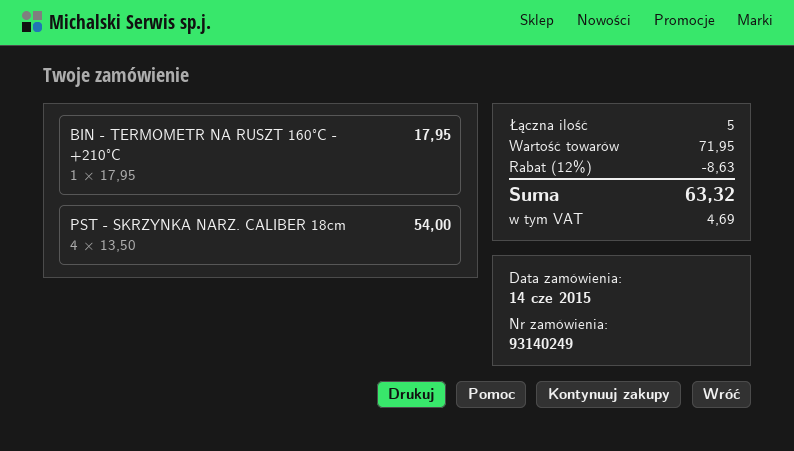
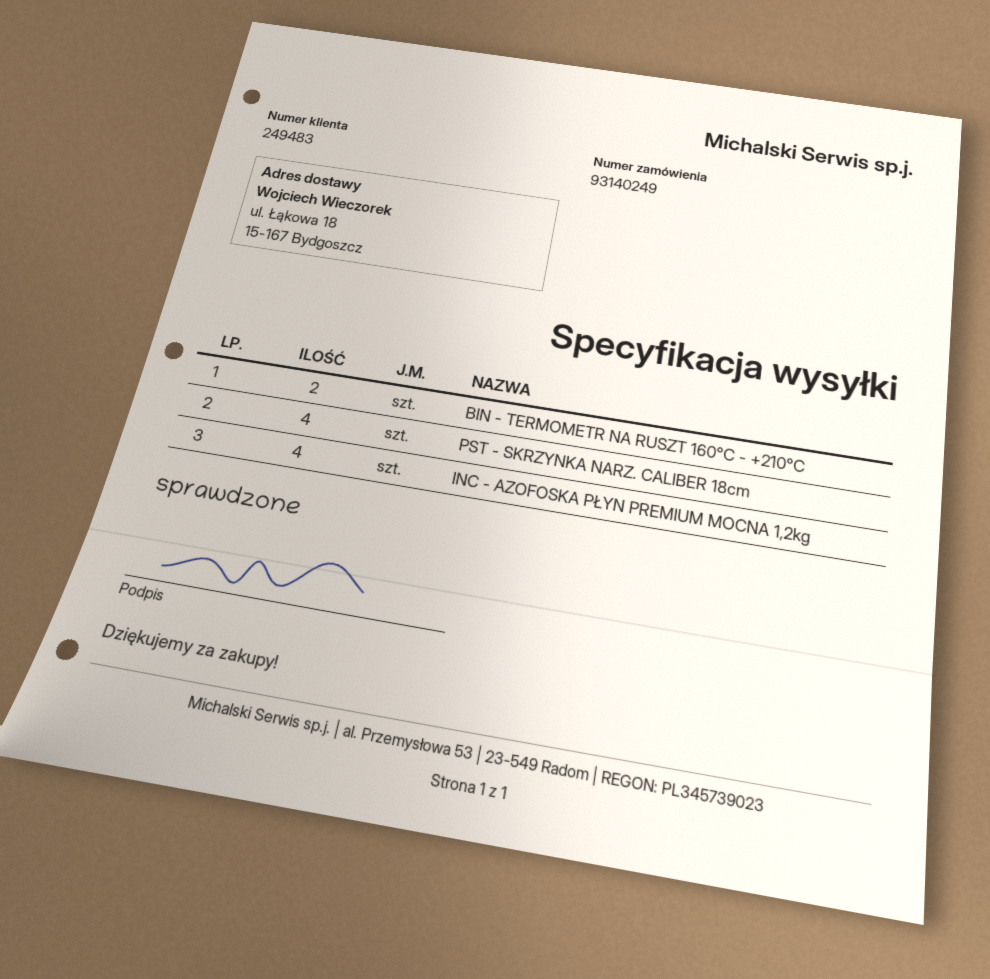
BIN - TERMOMETR NA RUSZT 160°C - +210°C: 1 -> 2
INC - AZOFOSKA PŁYN PREMIUM MOCNA 1,2kg: none -> 4

